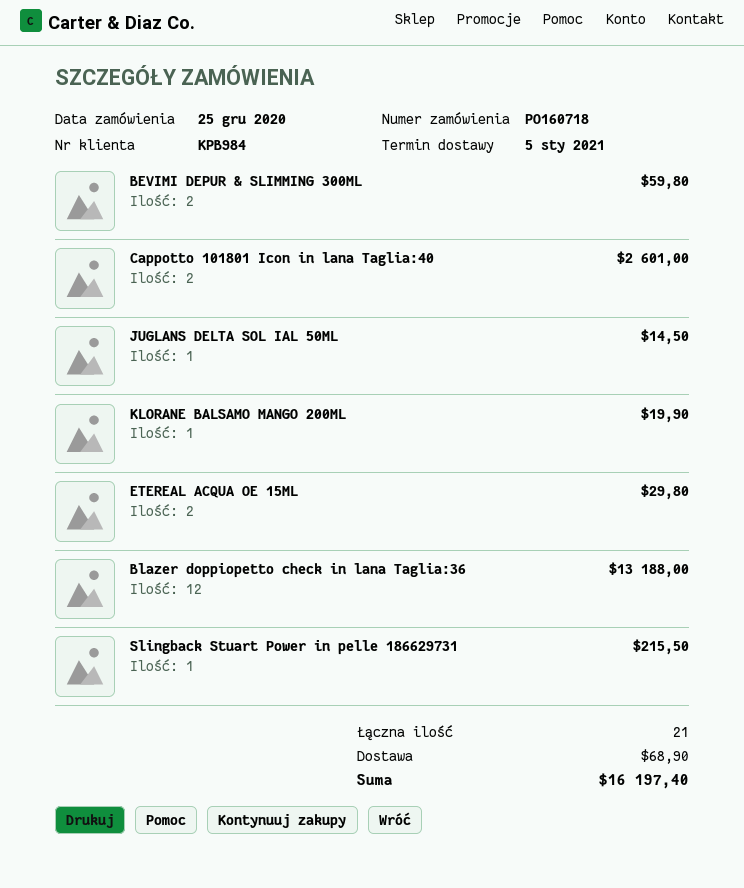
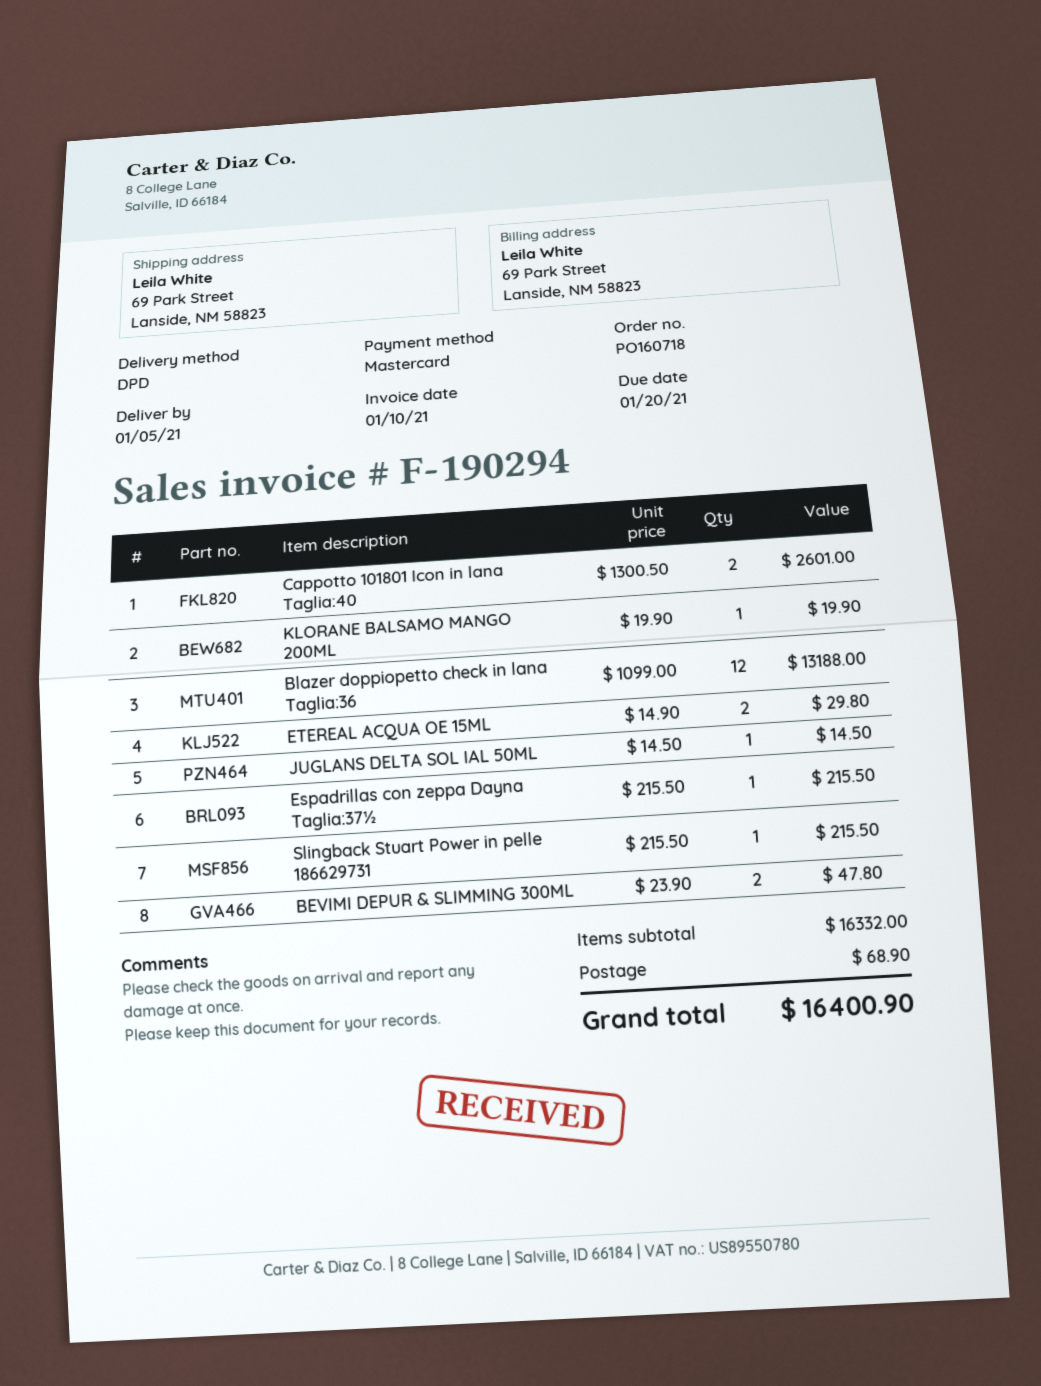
BEVIMI DEPUR & SLIMMING 300ML: 2 for 59.80 -> 2 for 47.80
Espadrillas con zeppa Dayna Taglia:37½: none -> 1 for 215.50
total: 16197.40 -> 16400.90

